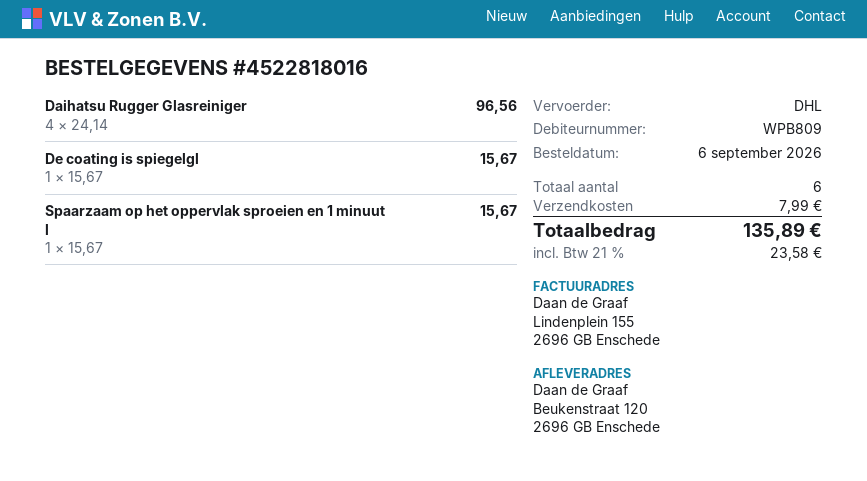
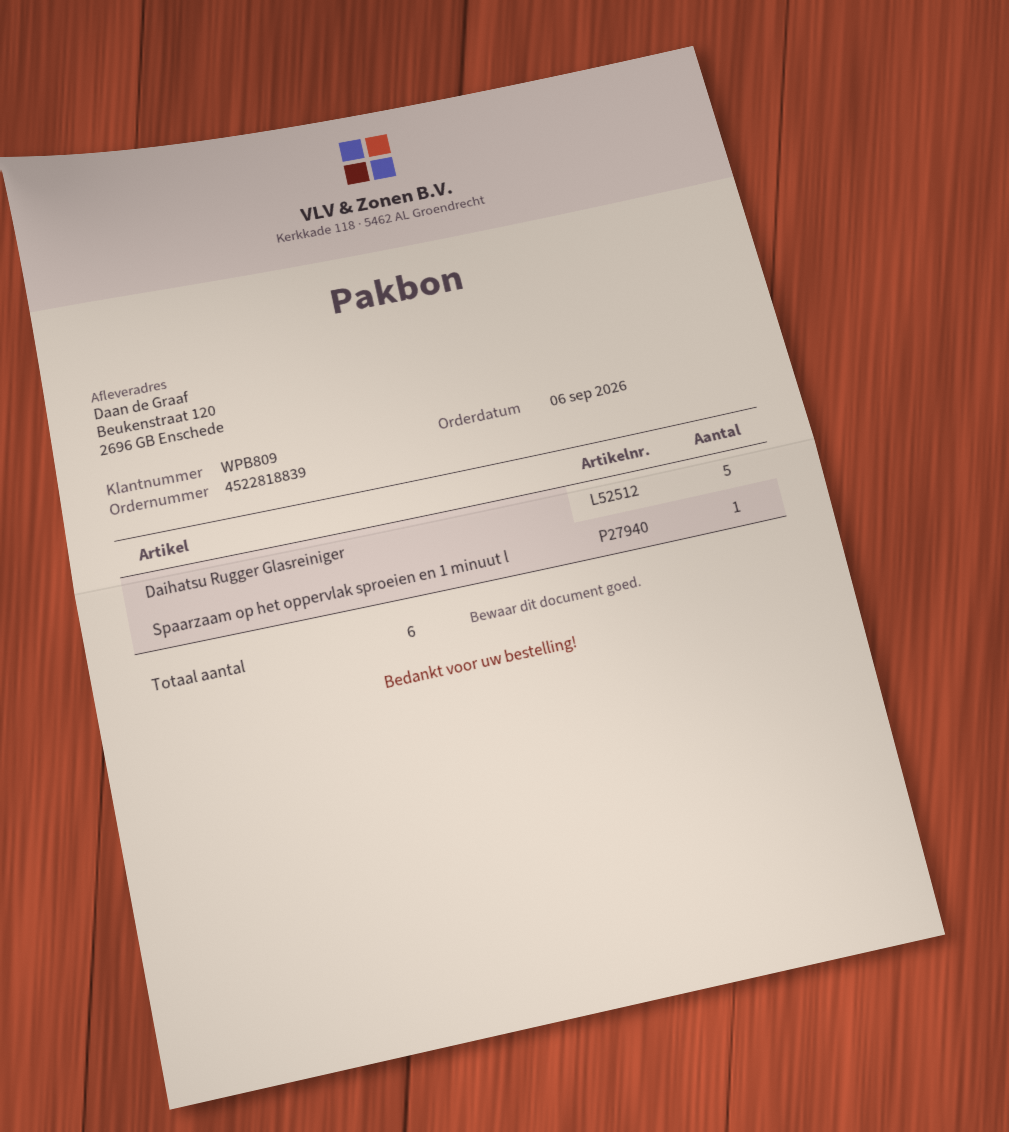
order number: 4522818016 -> 4522818839
Daihatsu Rugger Glasreiniger: 4 -> 5
De coating is spiegelgl: 1 -> none

